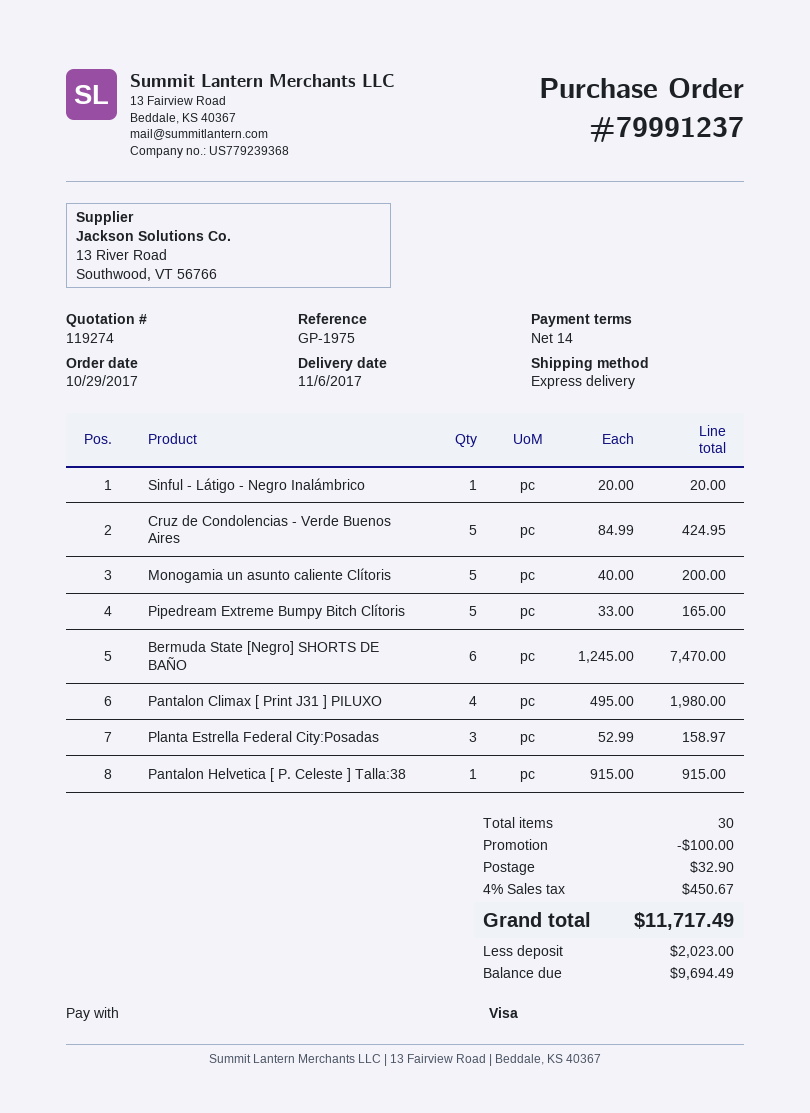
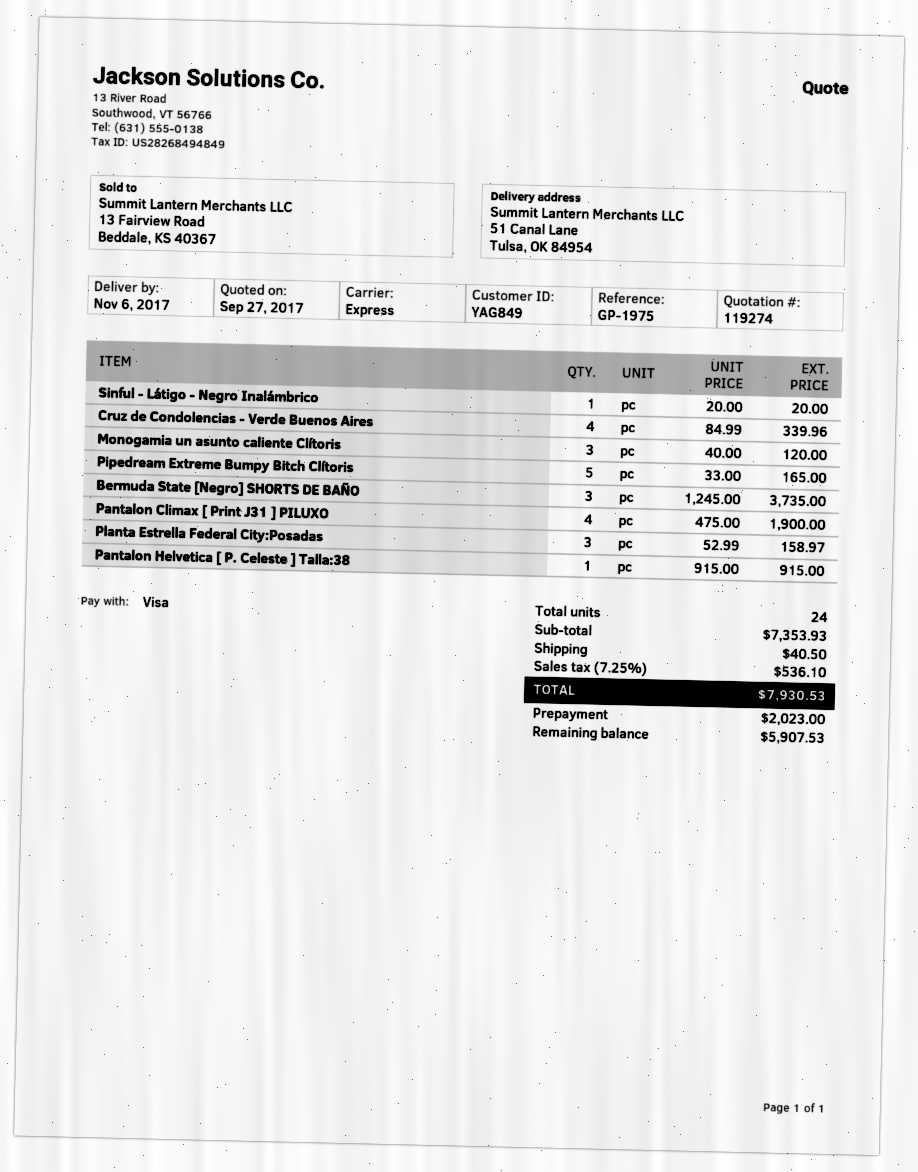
Cruz de Condolencias - Verde Buenos Aires: 5 x 84.99 = 424.95 -> 4 x 84.99 = 339.96
Monogamia un asunto caliente Clítoris: 5 x 40.00 = 200.00 -> 3 x 40.00 = 120.00
Bermuda State [Negro] SHORTS DE BAÑO: 6 x 1245.00 = 7470.00 -> 3 x 1245.00 = 3735.00
Pantalon Climax [ Print J31 ] PILUXO: 4 x 495.00 = 1980.00 -> 4 x 475.00 = 1900.00
total quantity: 30 -> 24
discount: 100.00 -> none
shipping: 32.90 -> 40.50
tax: 4% = 450.67 -> 7.25% = 536.10
total: 11717.49 -> 7930.53
balance: 9694.49 -> 5907.53

